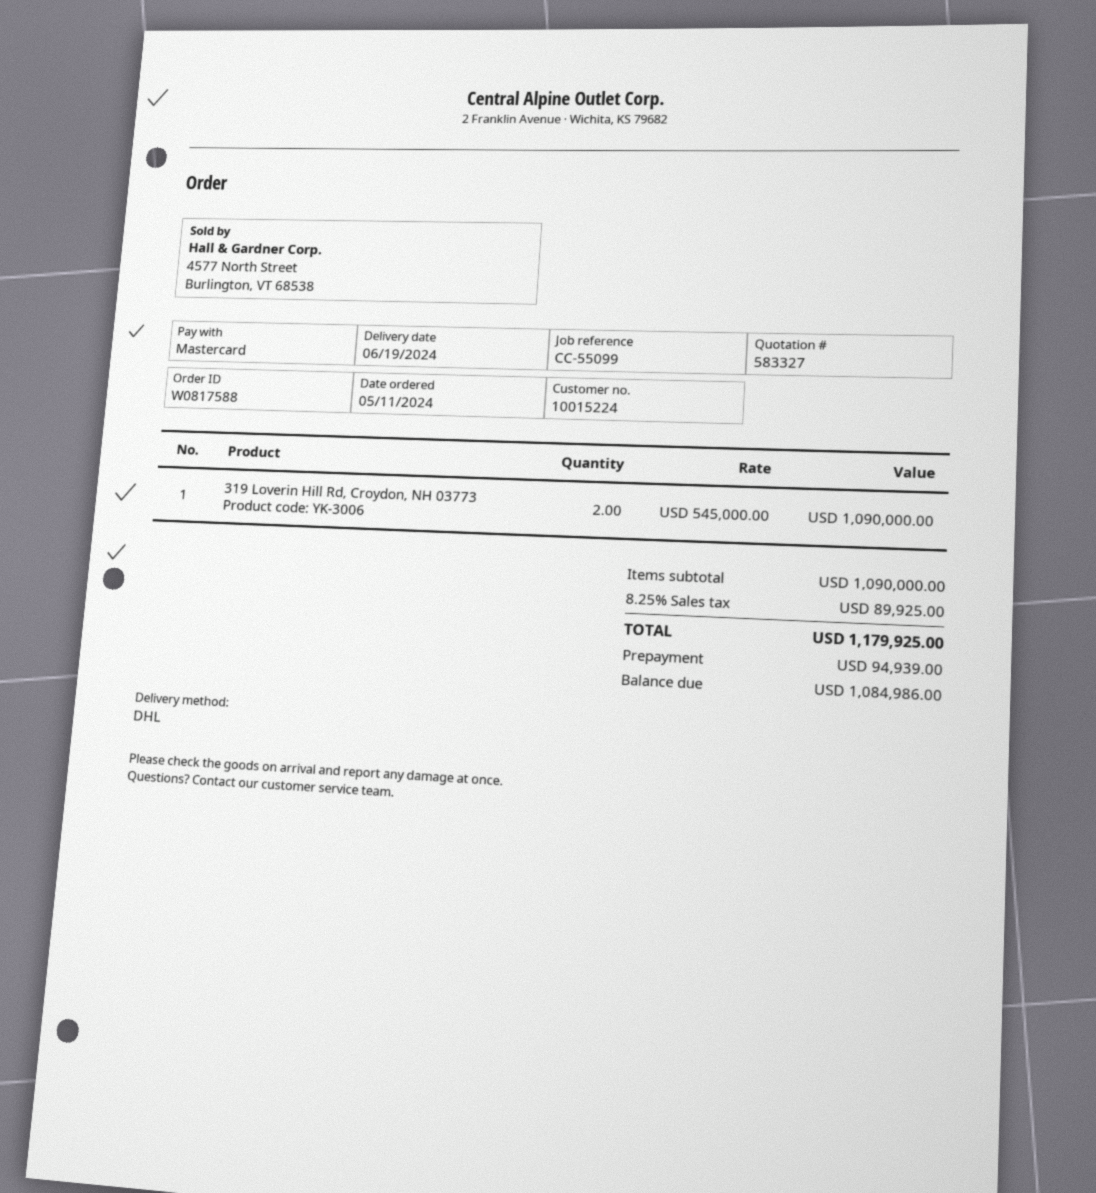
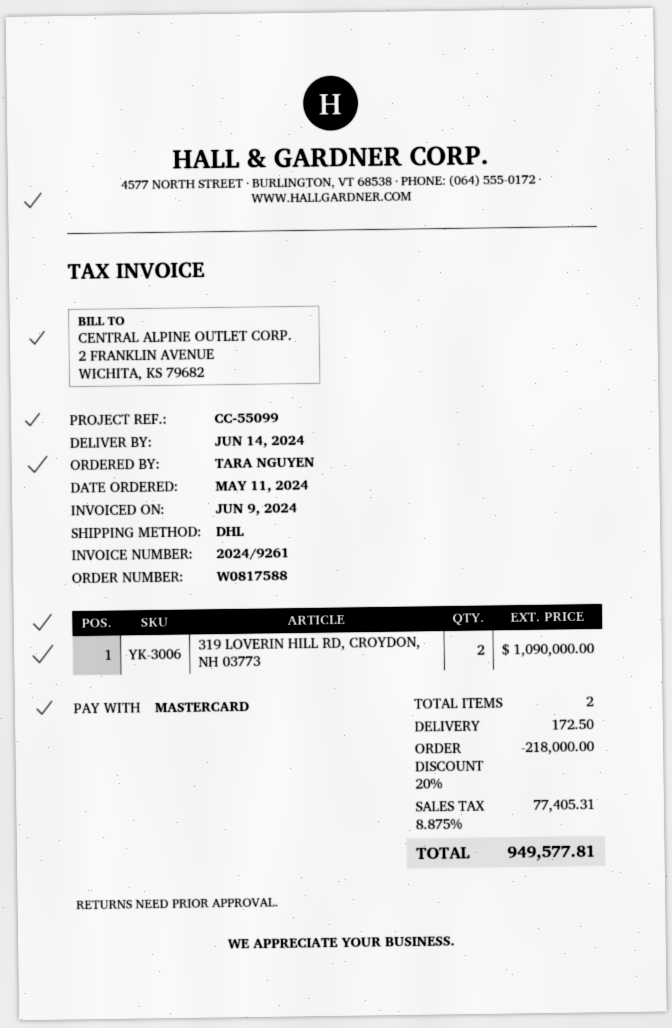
delivery date: 2024-06-19 -> 2024-06-14
discount: none -> 20% = 218000.00
shipping: none -> 172.50
tax: 8.25% = 89925.00 -> 8.875% = 77405.31
total: 1179925.00 -> 949577.81

